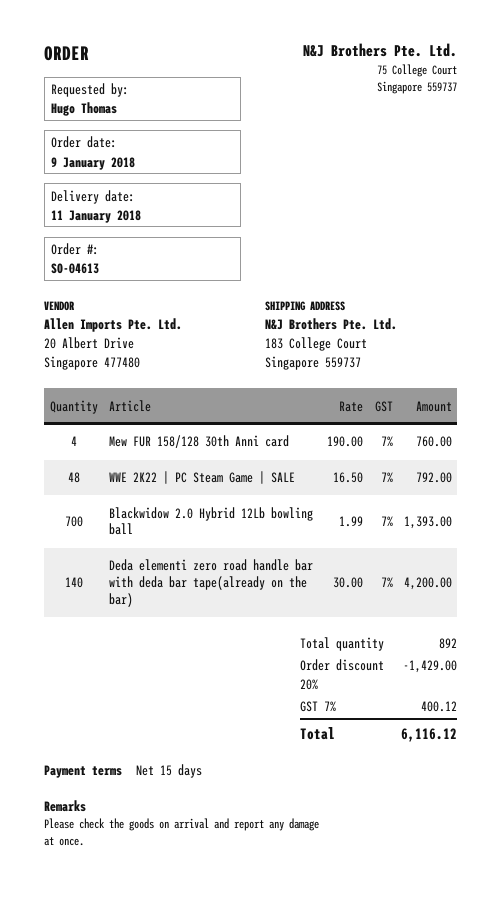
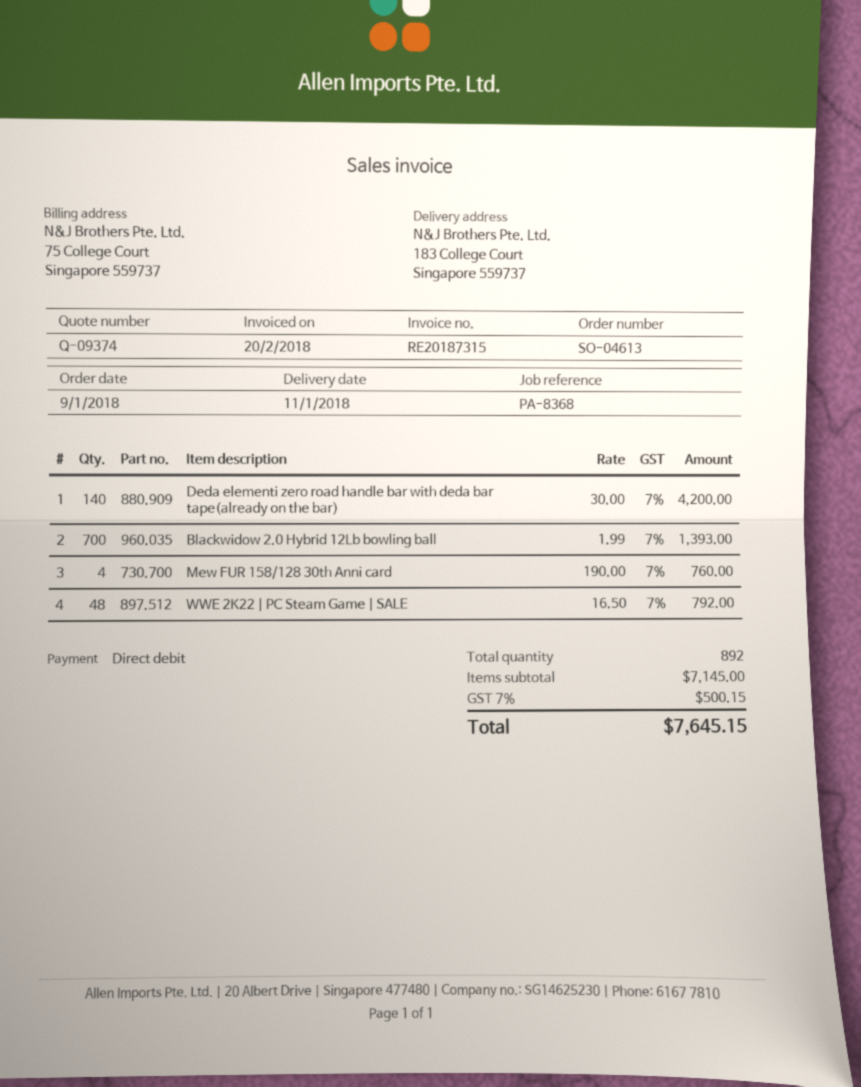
discount: 20% = 1429.00 -> none
tax: 7% = 400.12 -> 7% = 500.15
total: 6116.12 -> 7645.15

